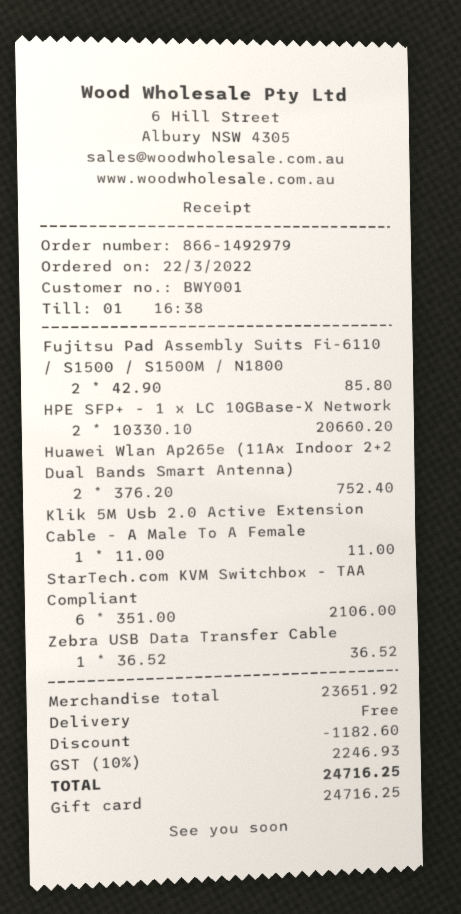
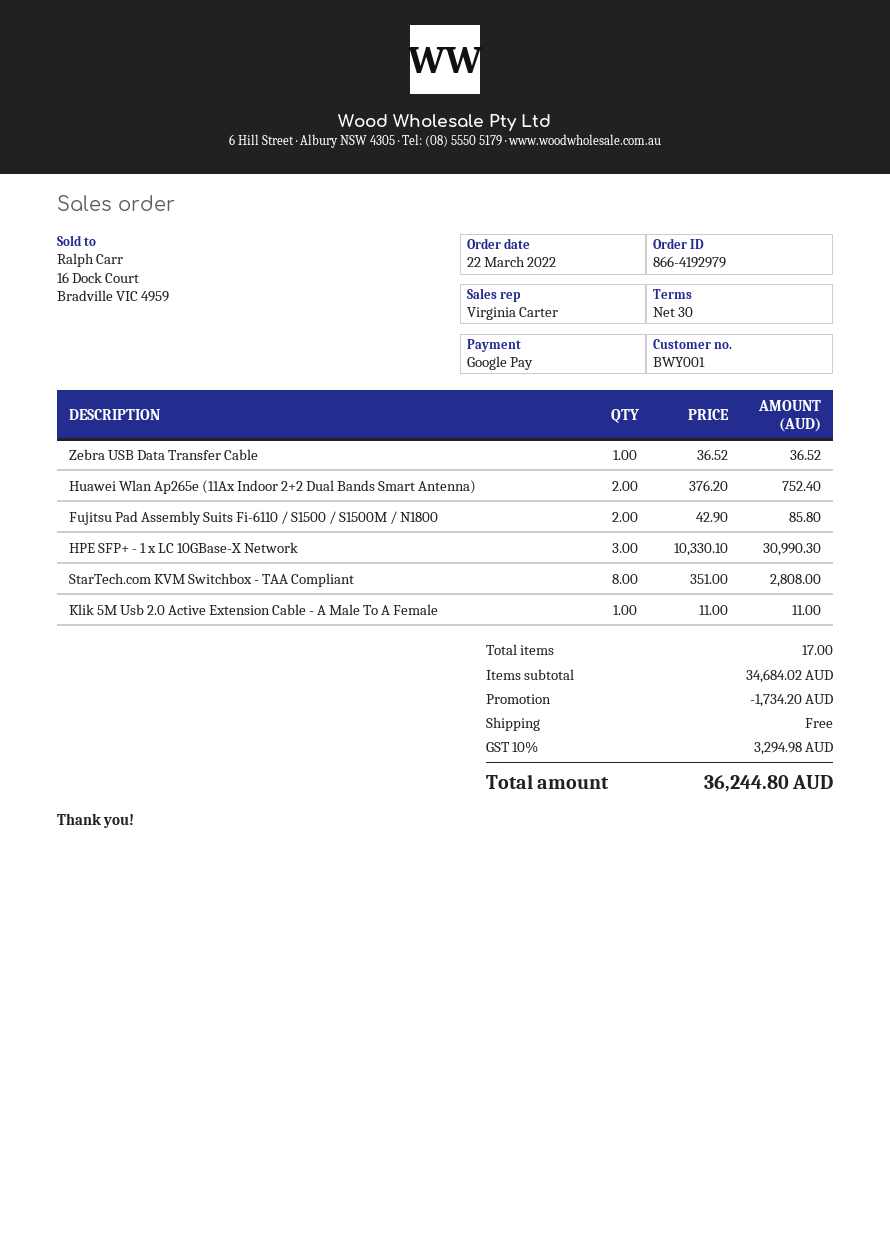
order number: 866-1492979 -> 866-4192979
payment method: gift card -> Google Pay
HPE SFP+ - 1 x LC 10GBase-X Network: 2 x 10330.10 = 20660.20 -> 3 x 10330.10 = 30990.30
StarTech.com KVM Switchbox - TAA Compliant: 6 x 351.00 = 2106.00 -> 8 x 351.00 = 2808.00
subtotal: 23651.92 -> 34684.02
discount: 1182.60 -> 1734.20
tax: 10% = 2246.93 -> 10% = 3294.98
total: 24716.25 -> 36244.80

